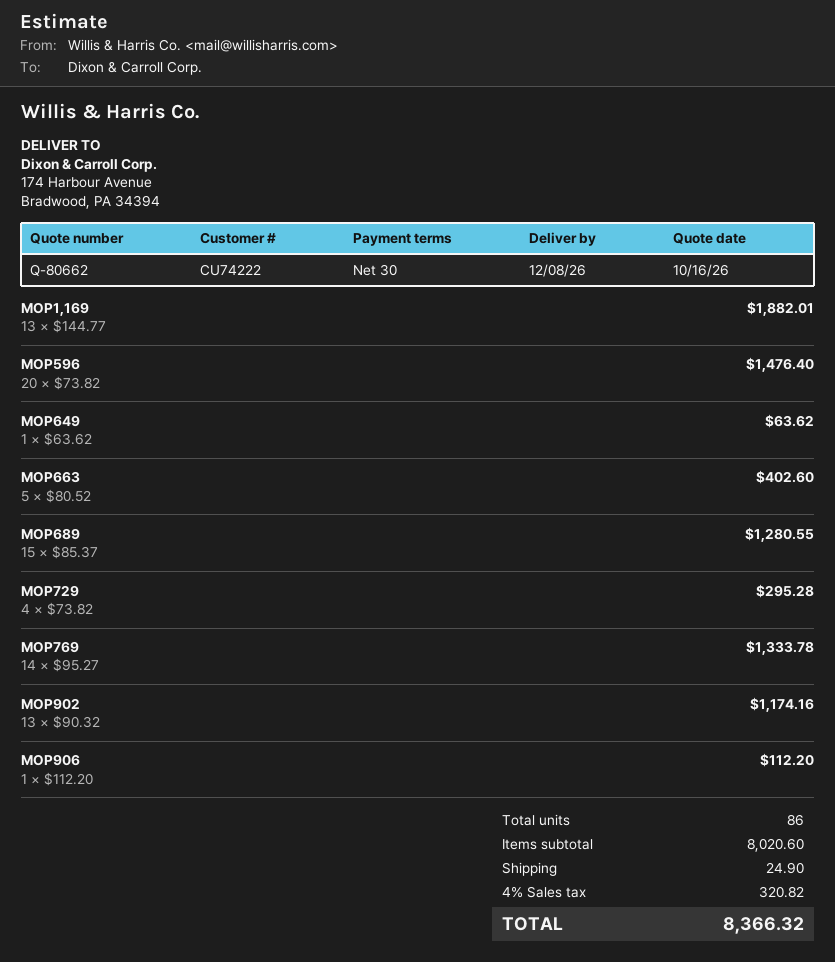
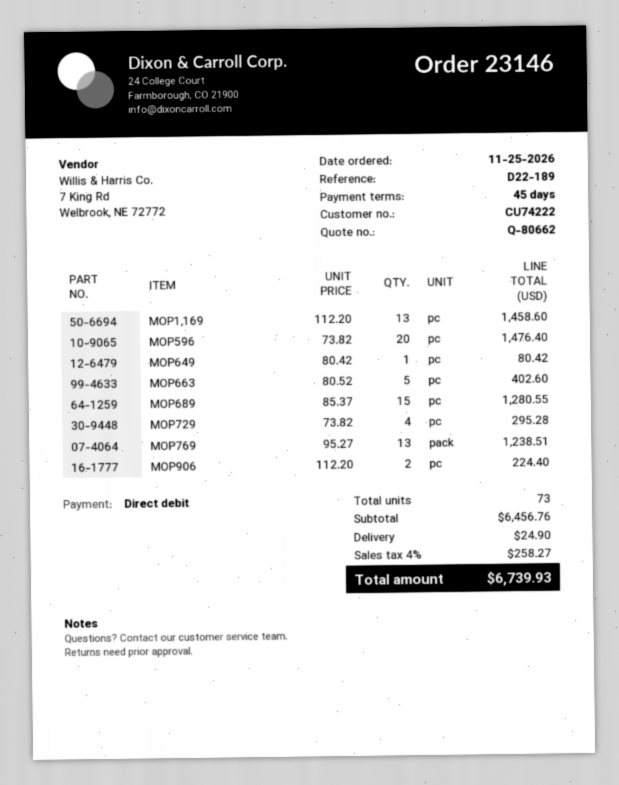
payment terms: 30 days -> 45 days
MOP1,169: 13 x 144.77 = 1882.01 -> 13 x 112.20 = 1458.60
MOP649: 1 x 63.62 = 63.62 -> 1 x 80.42 = 80.42
MOP769: 14 x 95.27 = 1333.78 -> 13 x 95.27 = 1238.51
MOP902: 13 x 90.32 = 1174.16 -> none
MOP906: 1 x 112.20 = 112.20 -> 2 x 112.20 = 224.40
total quantity: 86 -> 73
subtotal: 8020.60 -> 6456.76
tax: 4% = 320.82 -> 4% = 258.27
total: 8366.32 -> 6739.93

